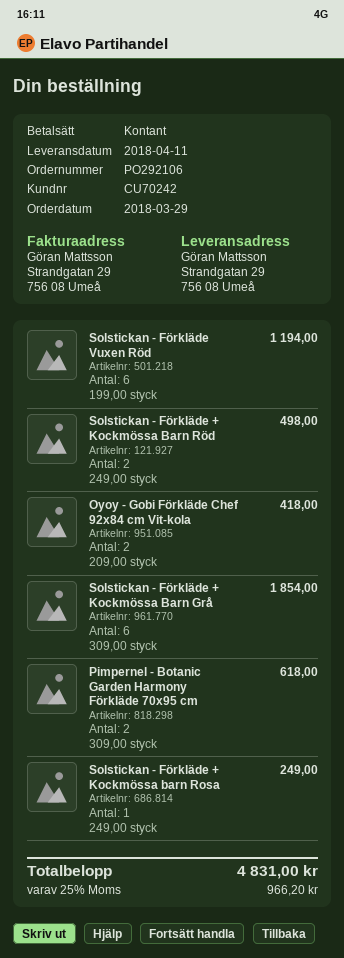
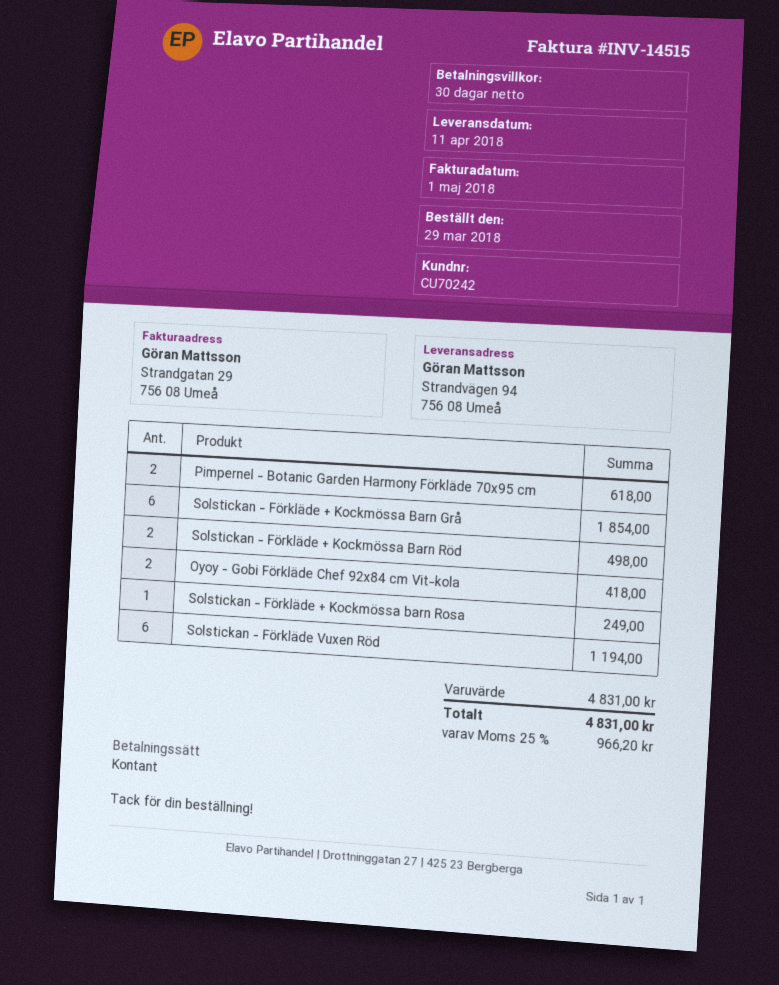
ship to: Strandgatan 29, 756 08 Umeå -> Strandvägen 94, 756 08 Umeå

